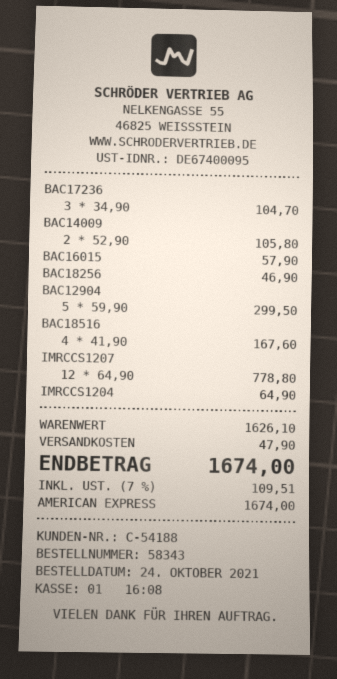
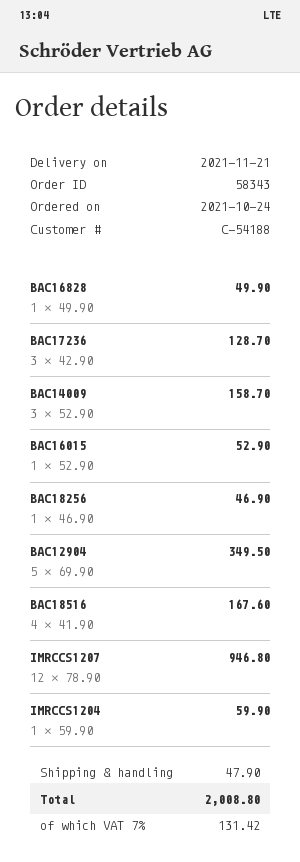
BAC17236: 3 x 34.90 = 104.70 -> 3 x 42.90 = 128.70
BAC14009: 2 x 52.90 = 105.80 -> 3 x 52.90 = 158.70
BAC16015: 1 x 57.90 = 57.90 -> 1 x 52.90 = 52.90
BAC12904: 5 x 59.90 = 299.50 -> 5 x 69.90 = 349.50
IMRCCS1207: 12 x 64.90 = 778.80 -> 12 x 78.90 = 946.80
IMRCCS1204: 1 x 64.90 = 64.90 -> 1 x 59.90 = 59.90
BAC16828: none -> 1 x 49.90 = 49.90
tax: 7% = 109.51 -> 7% = 131.42
total: 1674.00 -> 2008.80

